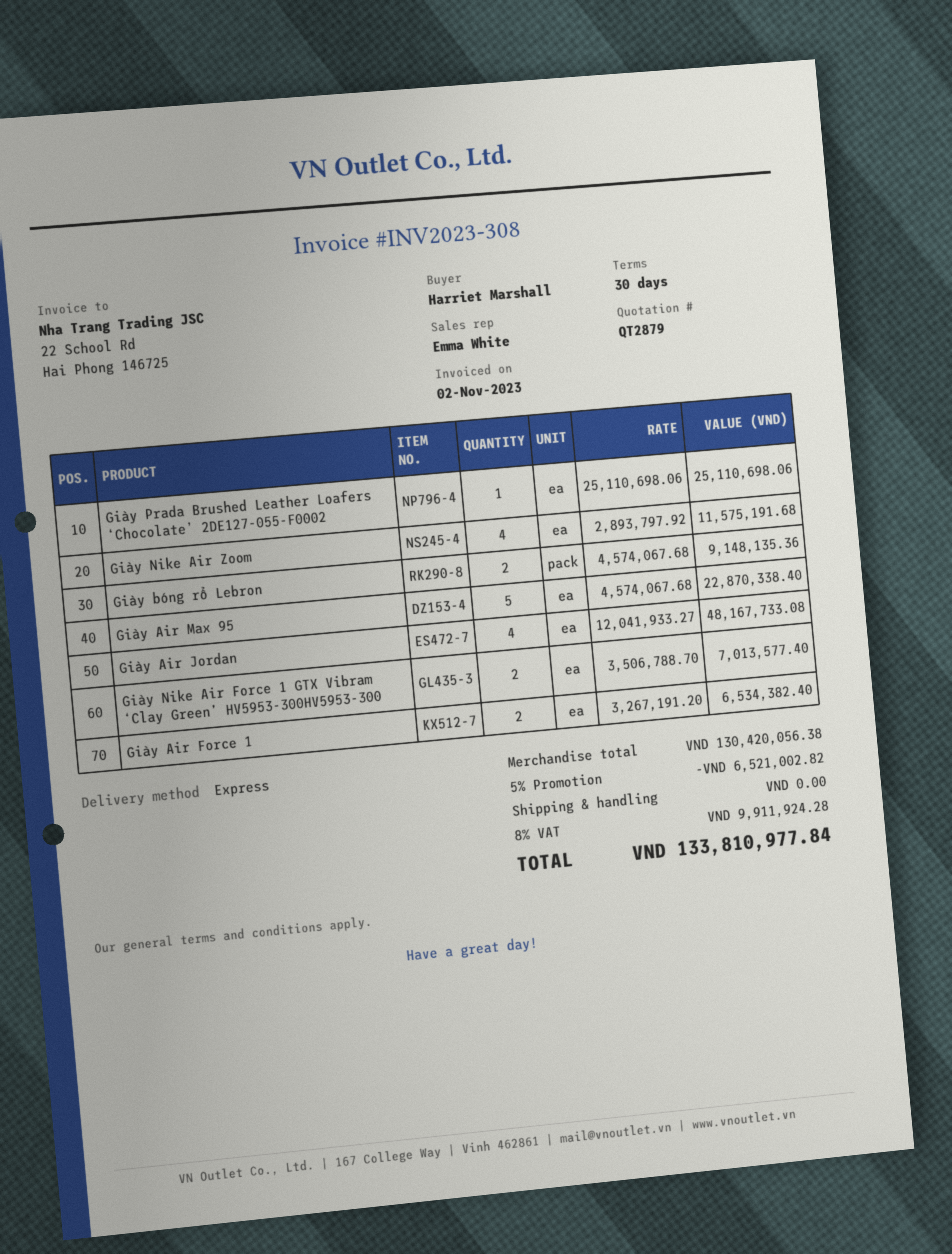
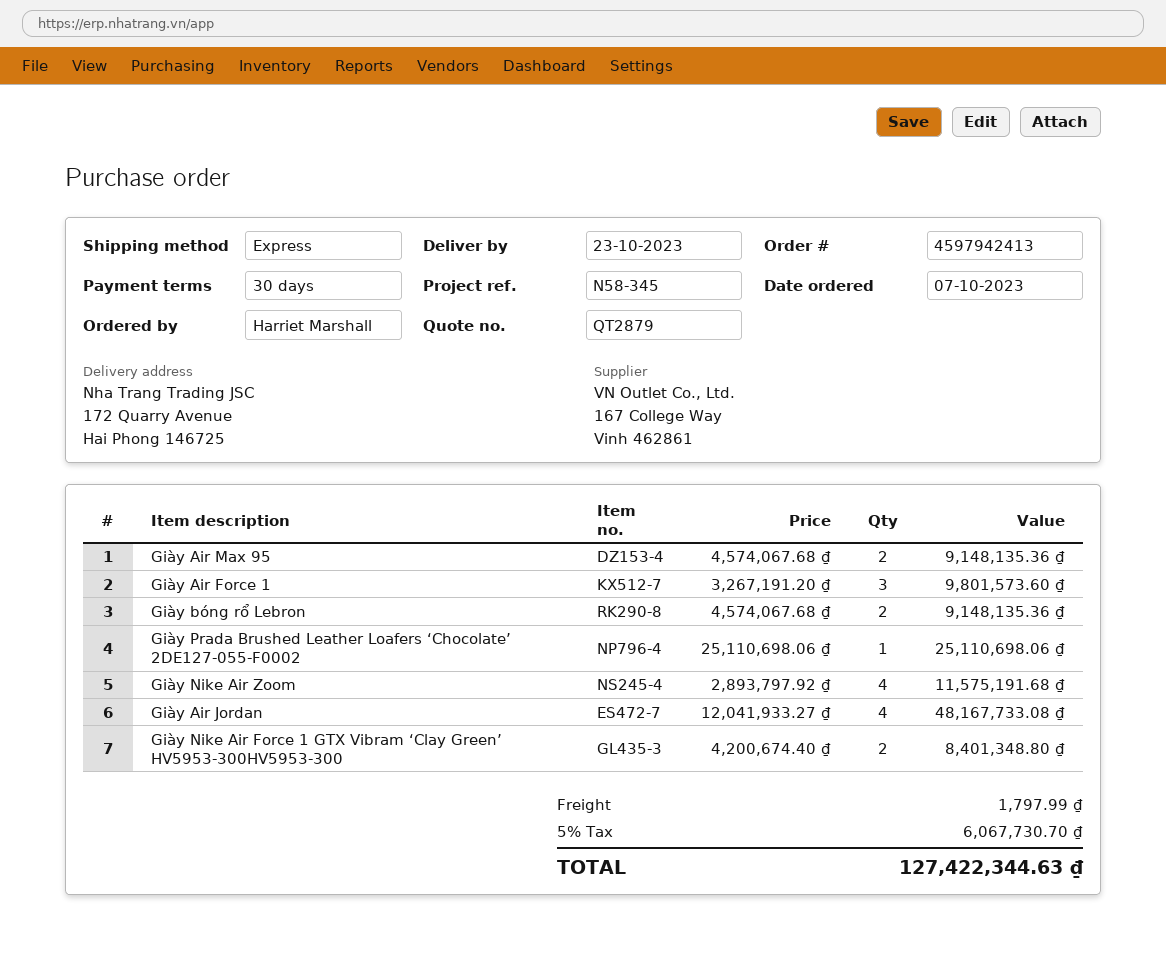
Giày Air Max 95: 5 x 4574067.68 = 22870338.40 -> 2 x 4574067.68 = 9148135.36
Giày Nike Air Force 1 GTX Vibram ‘Clay Green’ HV5953-300HV5953-300: 2 x 3506788.70 = 7013577.40 -> 2 x 4200674.40 = 8401348.80
Giày Air Force 1: 2 x 3267191.20 = 6534382.40 -> 3 x 3267191.20 = 9801573.60
discount: 5% = 6521002.82 -> none
shipping: 0.00 -> 1797.99
tax: 8% = 9911924.28 -> 5% = 6067730.70
total: 133810977.84 -> 127422344.63

